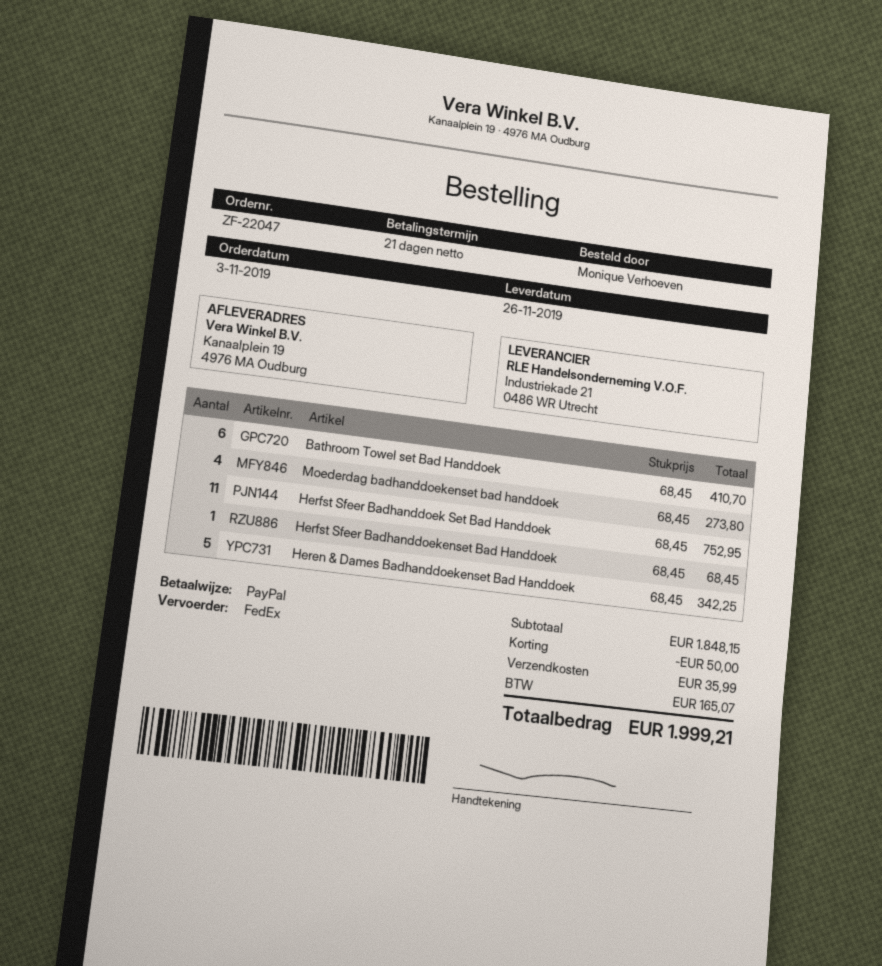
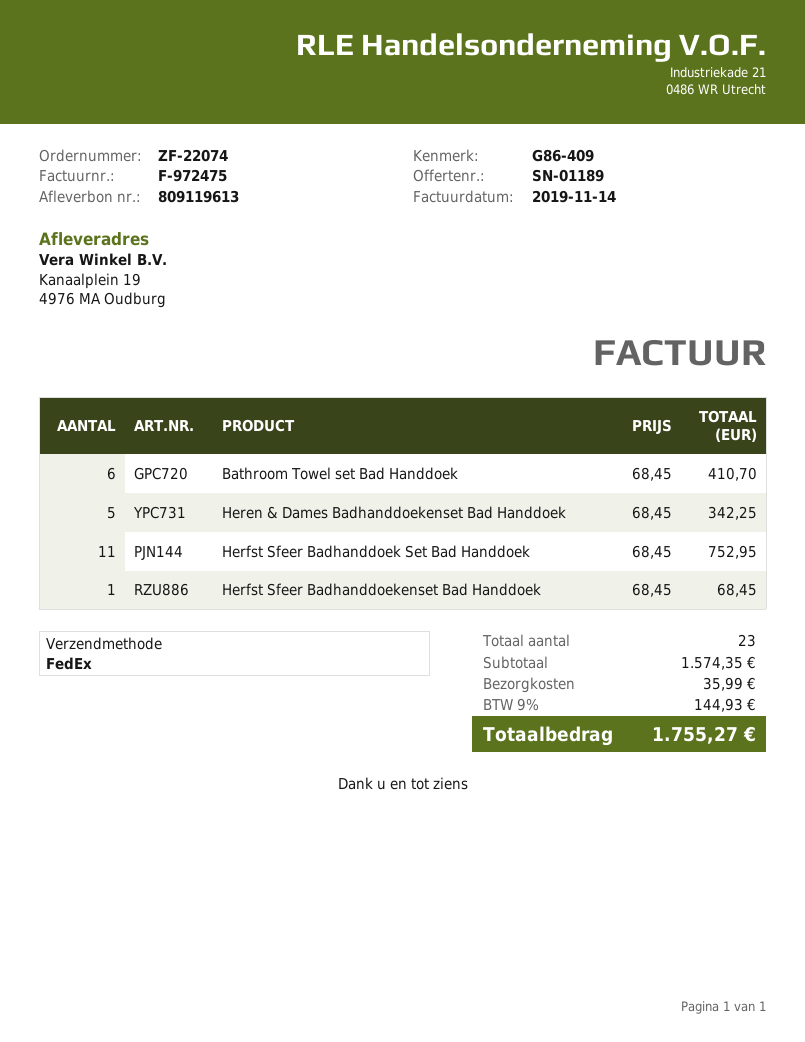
order number: ZF-22047 -> ZF-22074
Moederdag badhanddoekenset bad handdoek: 4 x 68.45 = 273.80 -> none
subtotal: 1848.15 -> 1574.35
discount: 50.00 -> none
tax: 165.07 -> 144.93
total: 1999.21 -> 1755.27

